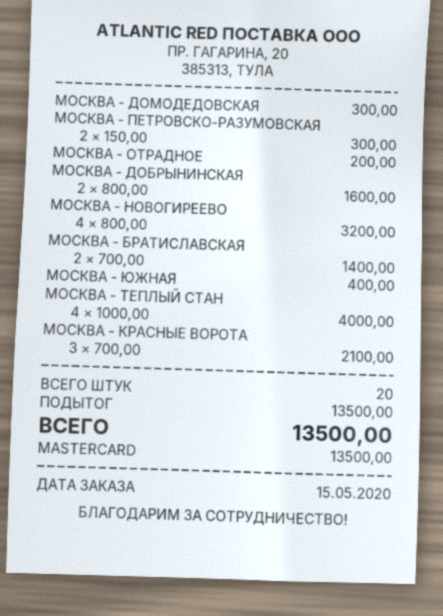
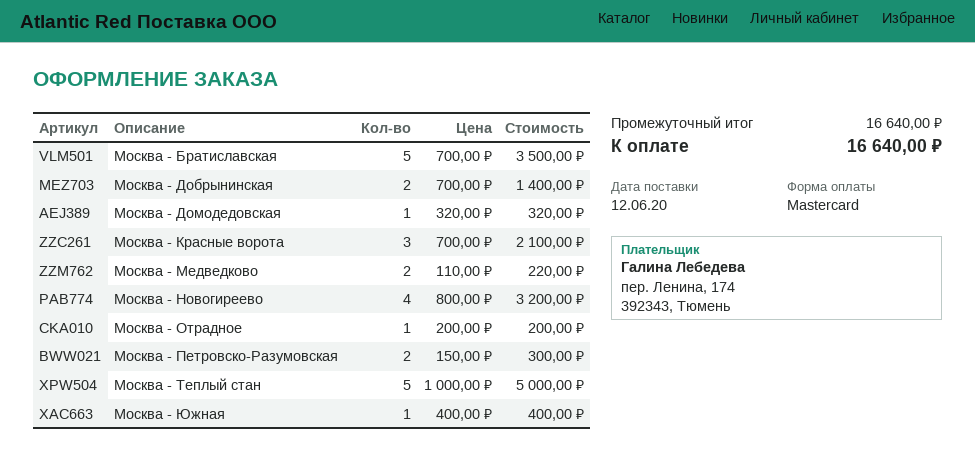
МОСКВА - ДОМОДЕДОВСКАЯ: 1 x 300.00 = 300.00 -> 1 x 320.00 = 320.00
МОСКВА - ДОБРЫНИНСКАЯ: 2 x 800.00 = 1600.00 -> 2 x 700.00 = 1400.00
МОСКВА - БРАТИСЛАВСКАЯ: 2 x 700.00 = 1400.00 -> 5 x 700.00 = 3500.00
МОСКВА - ТЕПЛЫЙ СТАН: 4 x 1000.00 = 4000.00 -> 5 x 1000.00 = 5000.00
Москва - Медведково: none -> 2 x 110.00 = 220.00
subtotal: 13500.00 -> 16640.00
total: 13500.00 -> 16640.00

